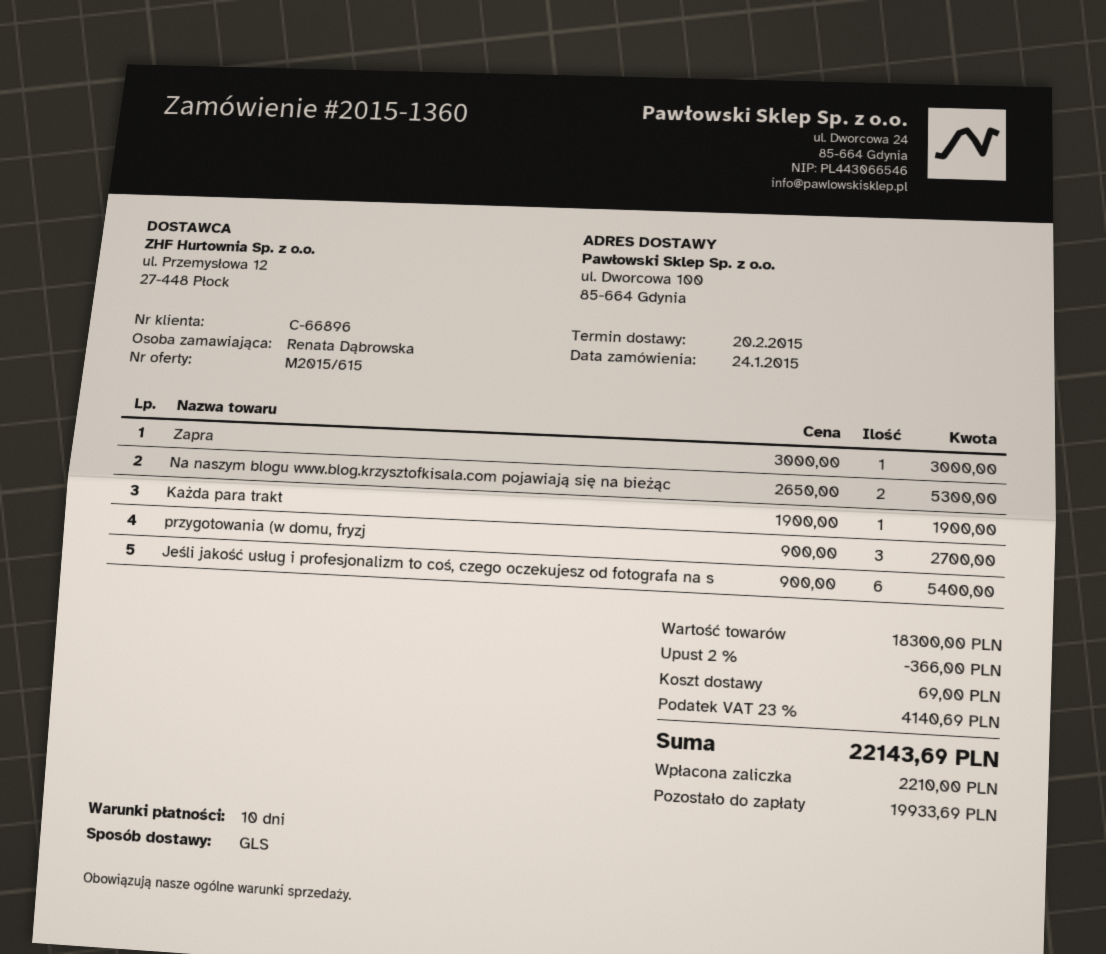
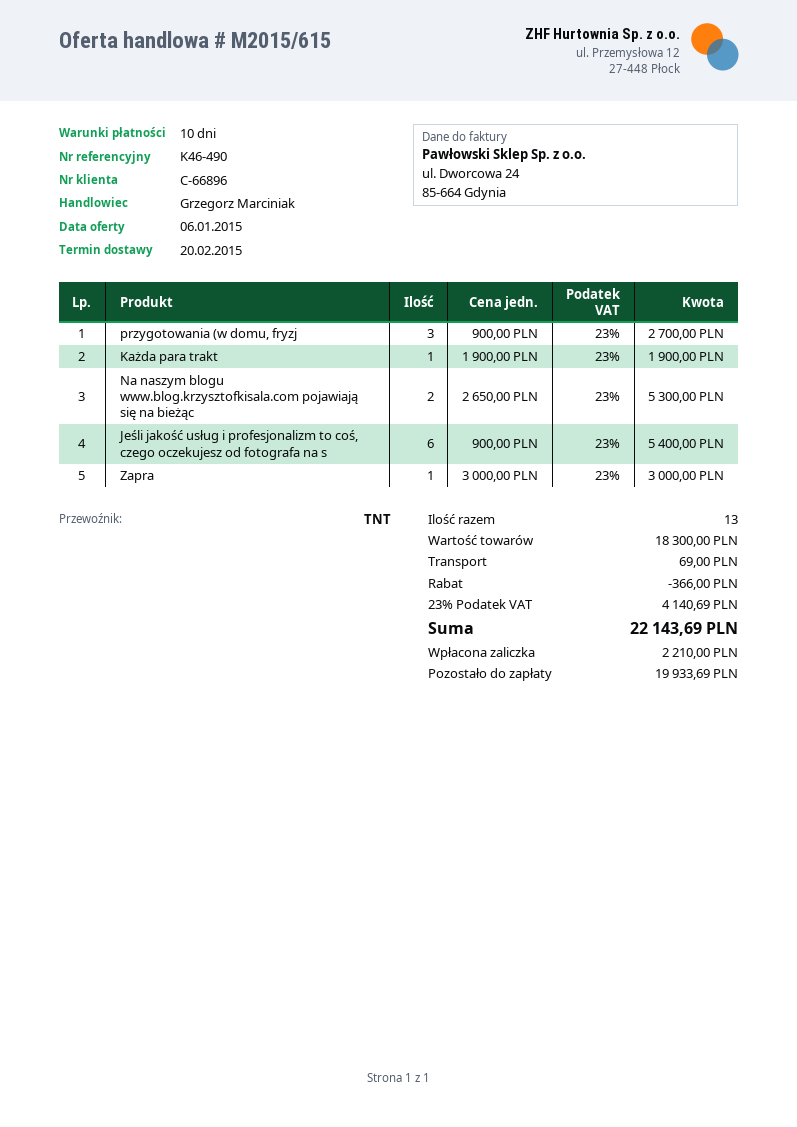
shipping method: GLS -> TNT

